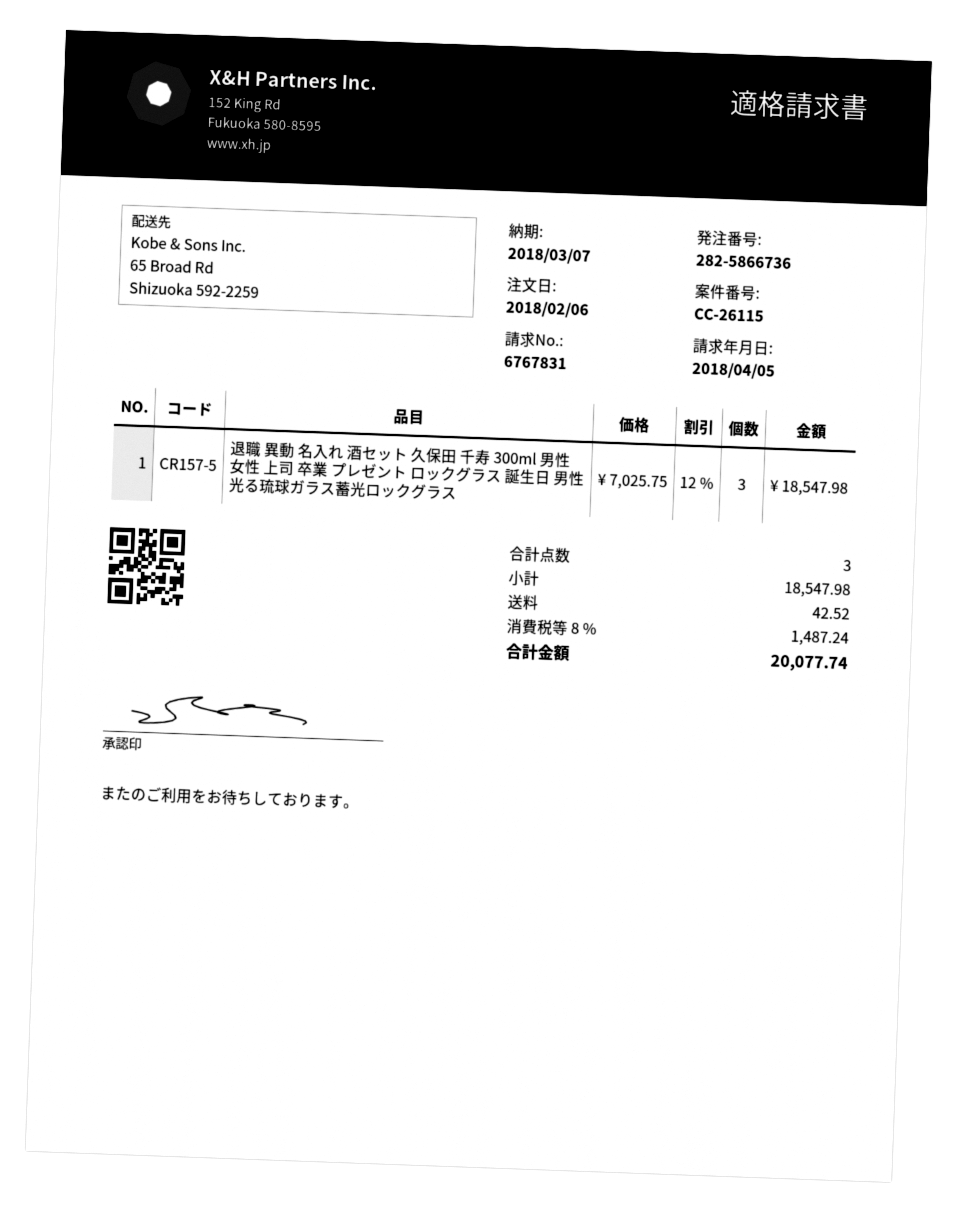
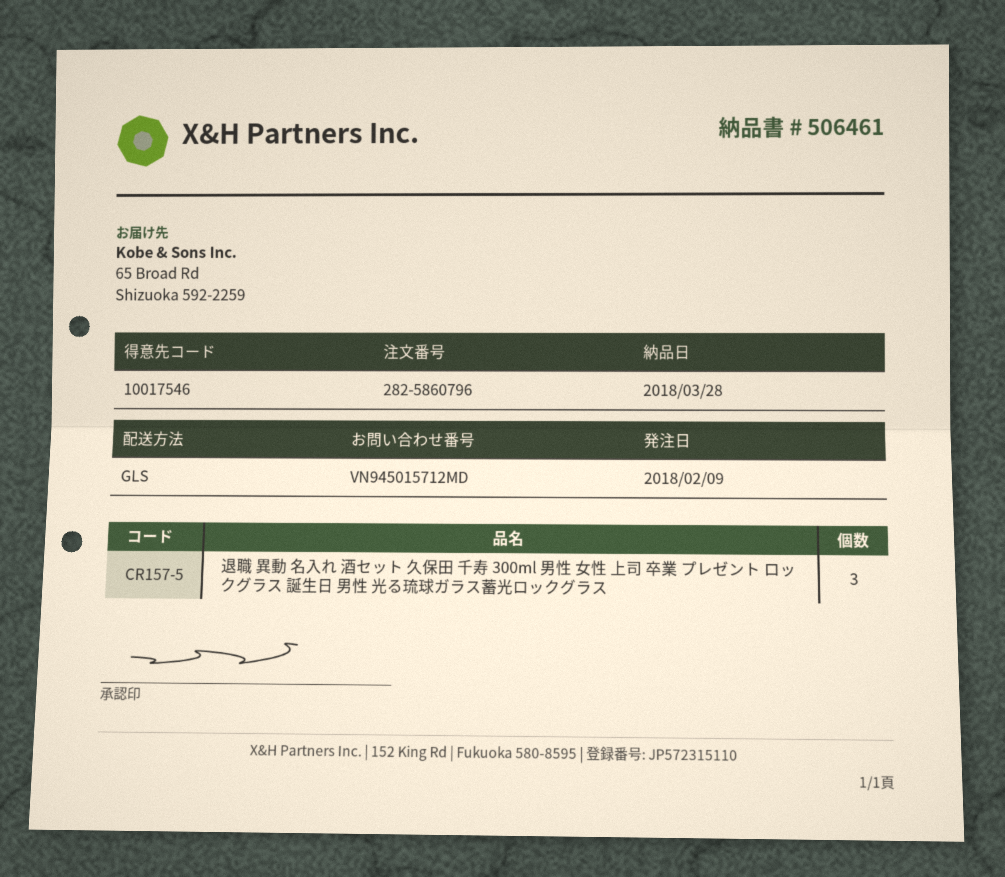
order number: 282-5866736 -> 282-5860796
order date: 2018-02-06 -> 2018-02-09
delivery date: 2018-03-07 -> 2018-03-28

